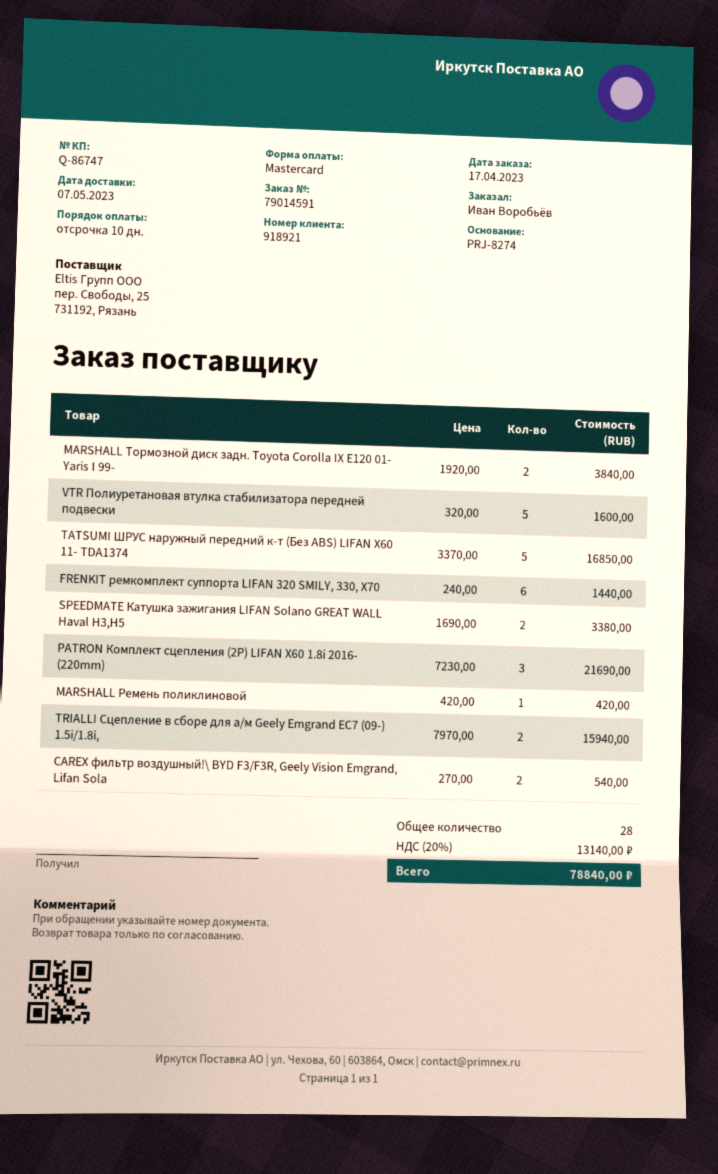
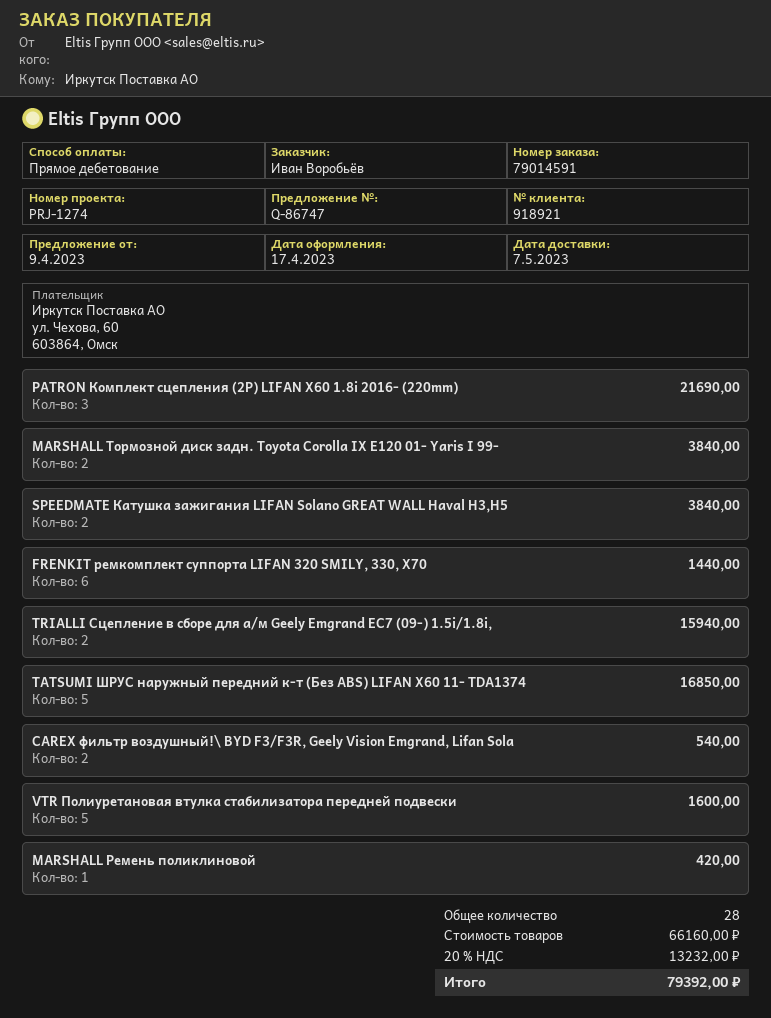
reference: PRJ-8274 -> PRJ-1274
payment method: Mastercard -> direct debit
SPEEDMATE Катушка зажигания LIFAN Solano GREAT WALL Haval H3,H5: 2 for 3380.00 -> 2 for 3840.00
tax: 20% = 13140.00 -> 20% = 13232.00
total: 78840.00 -> 79392.00

